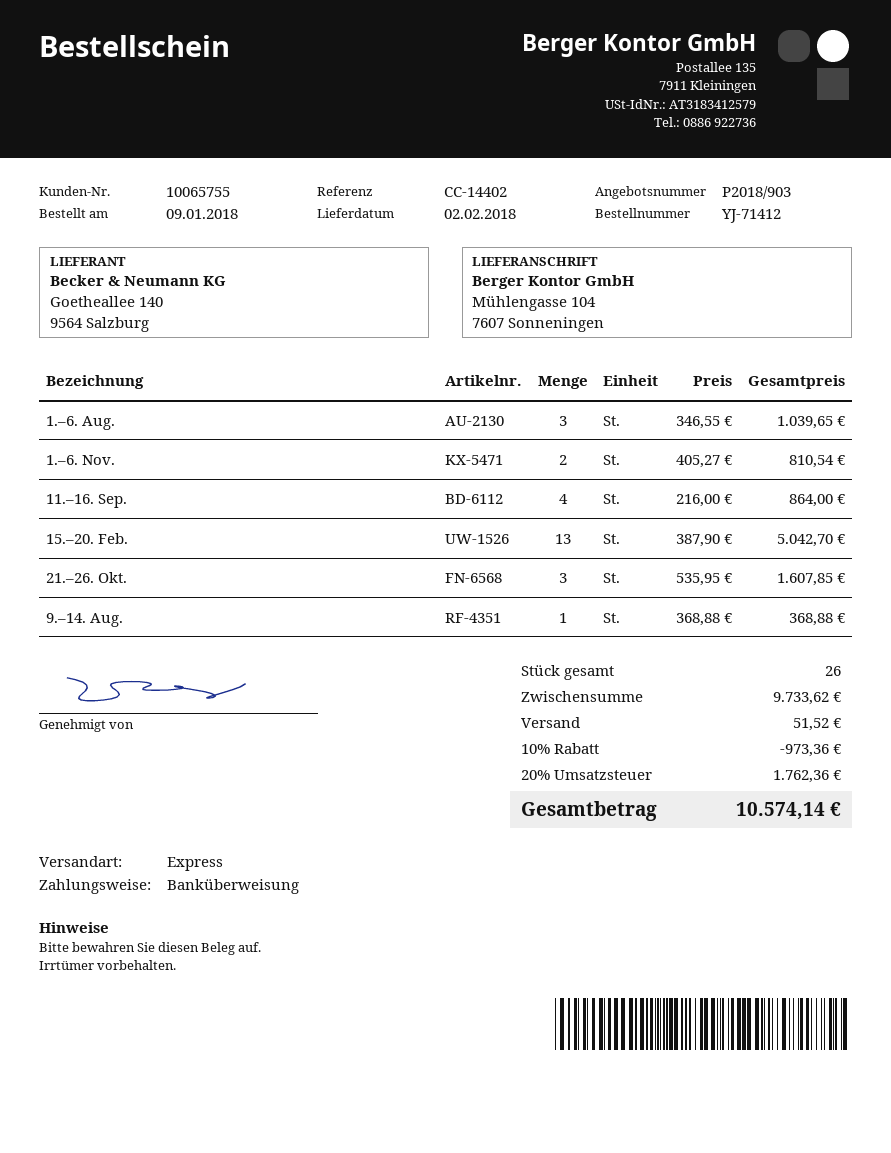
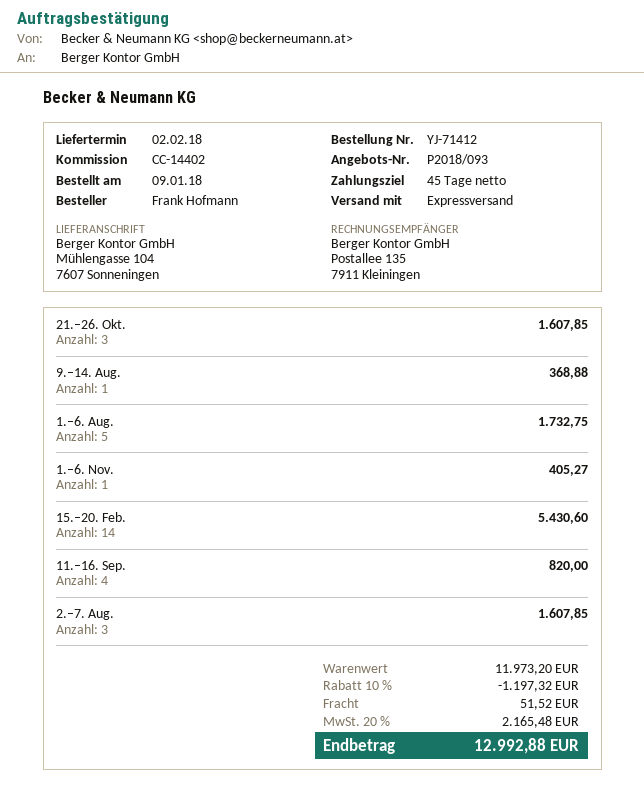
quote number: P2018/903 -> P2018/093
1.–6. Aug.: 3 for 1039.65 -> 5 for 1732.75
1.–6. Nov.: 2 for 810.54 -> 1 for 405.27
11.–16. Sep.: 4 for 864.00 -> 4 for 820.00
15.–20. Feb.: 13 for 5042.70 -> 14 for 5430.60
2.–7. Aug.: none -> 3 for 1607.85
subtotal: 9733.62 -> 11973.20
discount: 10% = 973.36 -> 10% = 1197.32
tax: 20% = 1762.36 -> 20% = 2165.48
total: 10574.14 -> 12992.88

